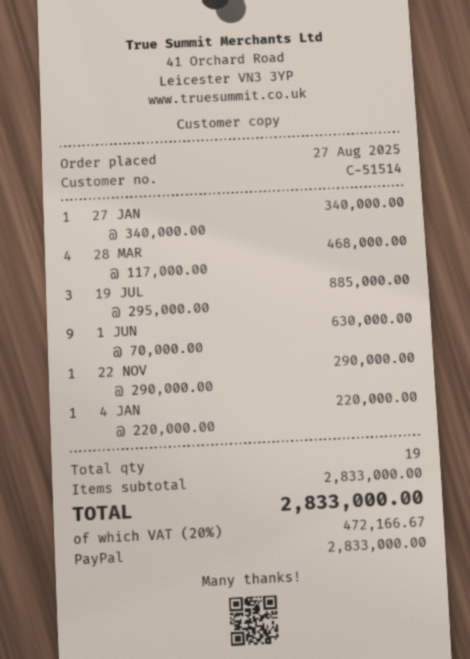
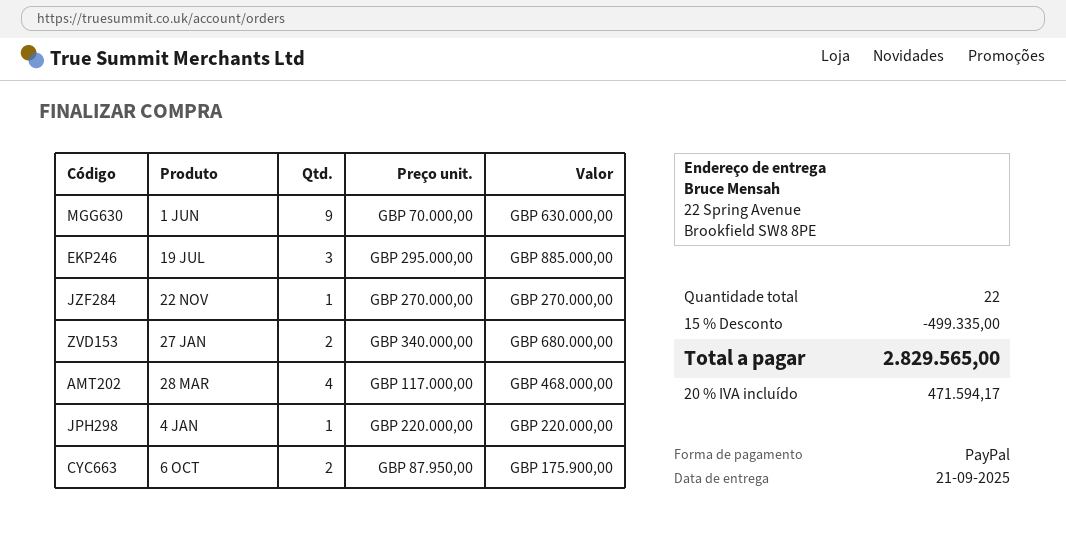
27 JAN: 1 x 340000.00 = 340000.00 -> 2 x 340000.00 = 680000.00
22 NOV: 1 x 290000.00 = 290000.00 -> 1 x 270000.00 = 270000.00
6 OCT: none -> 2 x 87950.00 = 175900.00
total quantity: 19 -> 22
discount: none -> 15% = 499335.00
tax: 20% = 472166.67 -> 20% = 471594.17
total: 2833000.00 -> 2829565.00

